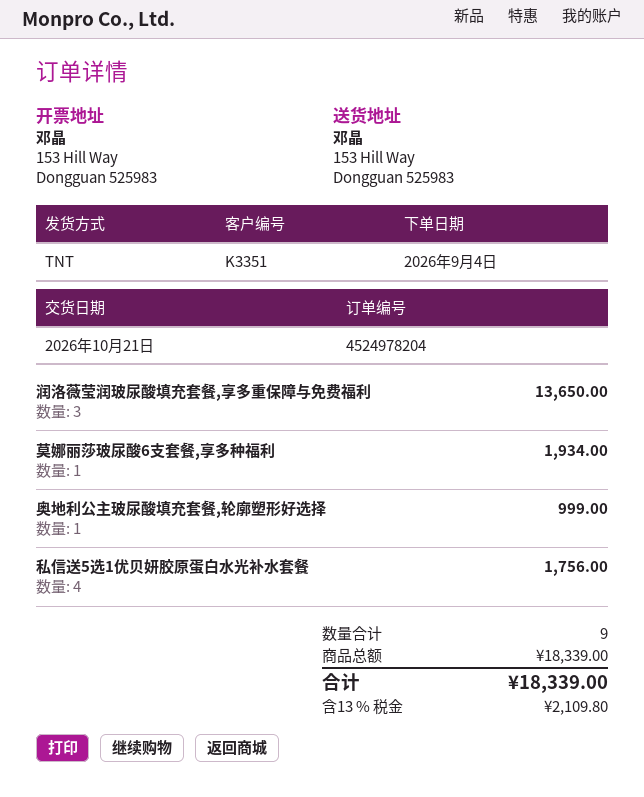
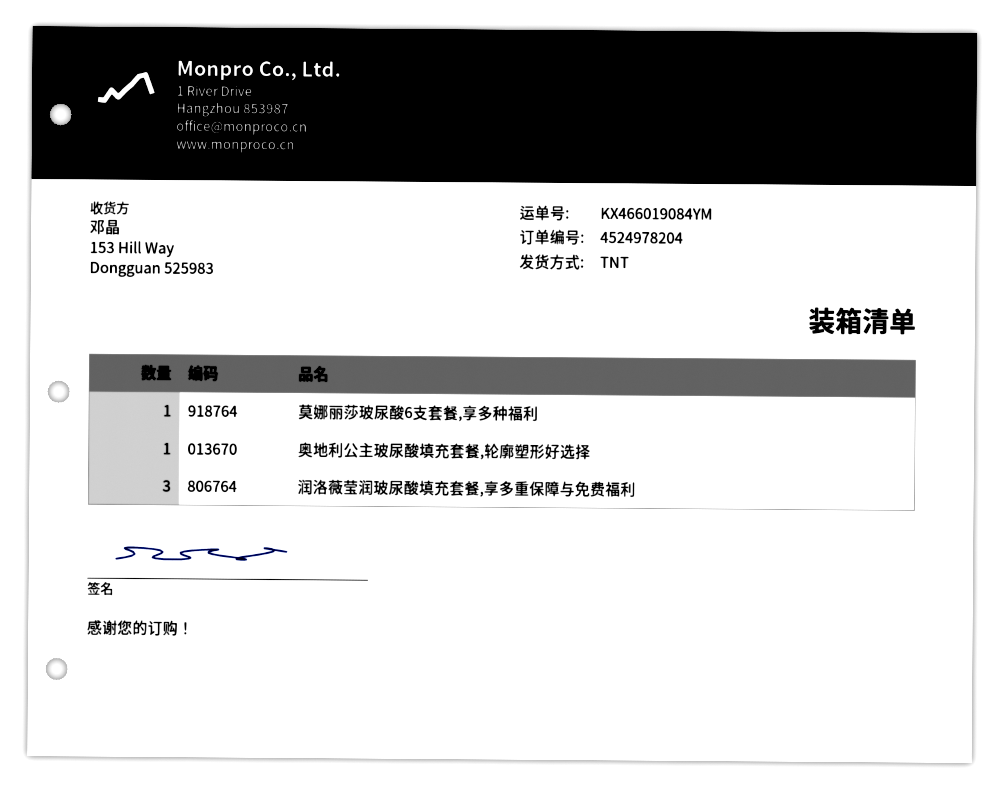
私信送5选1优贝妍胶原蛋白水光补水套餐: 4 -> none

